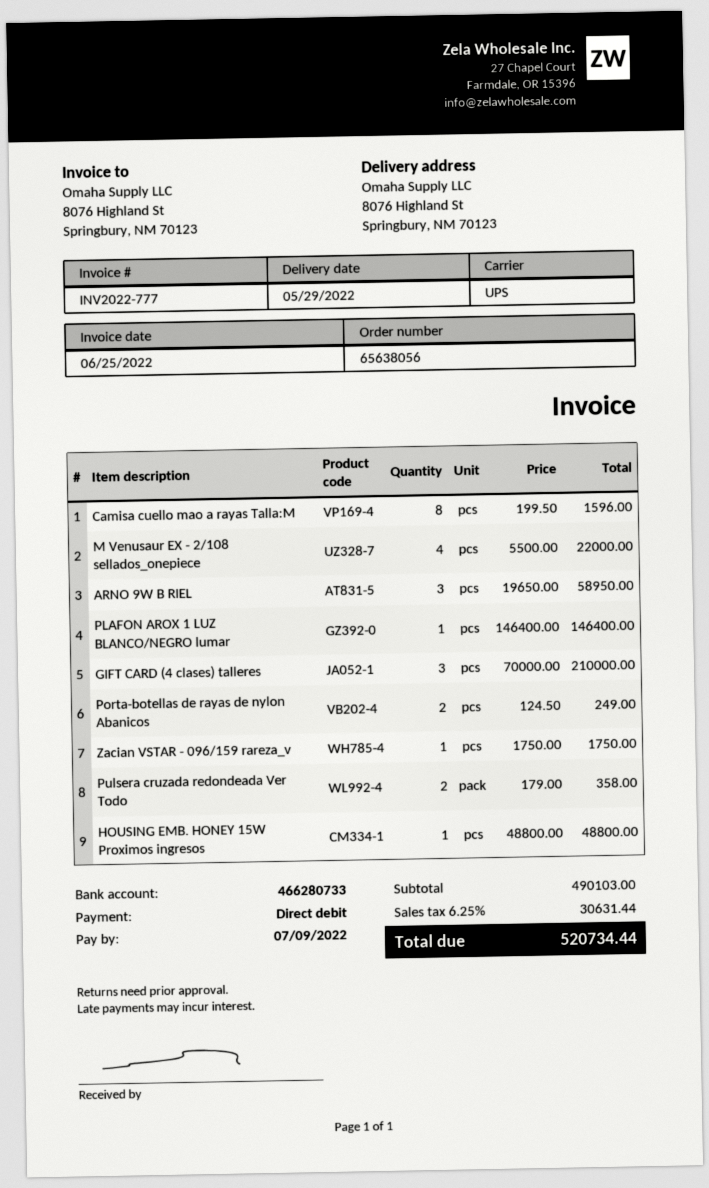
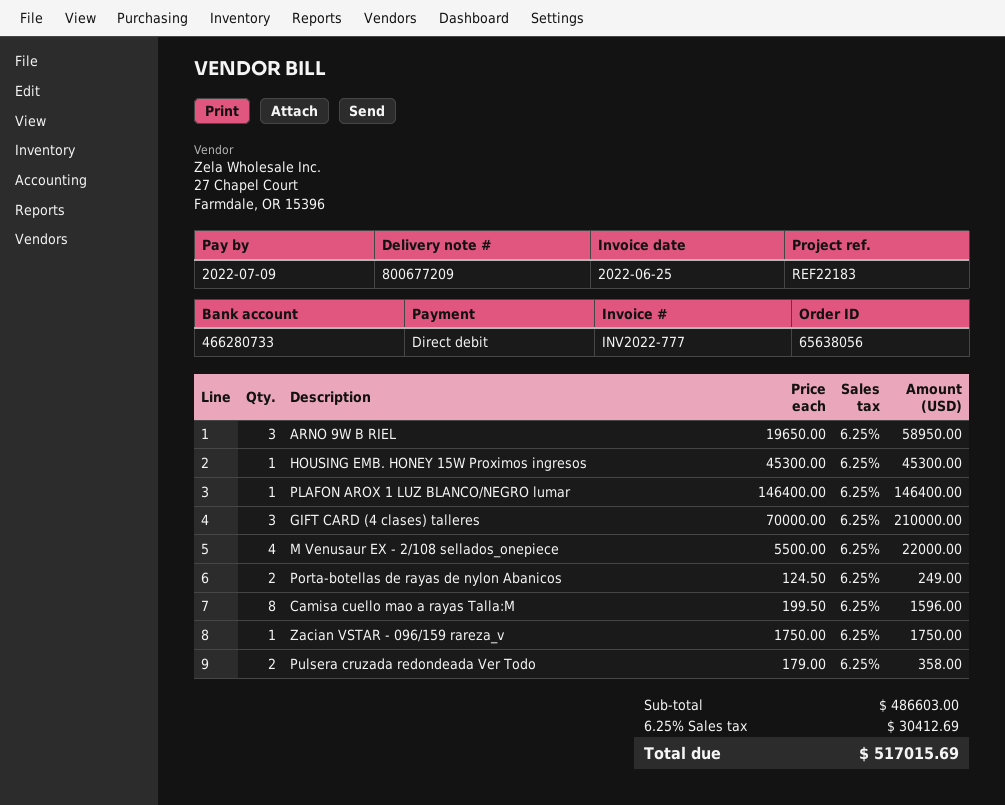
HOUSING EMB. HONEY 15W Proximos ingresos: 1 x 48800.00 = 48800.00 -> 1 x 45300.00 = 45300.00
subtotal: 490103.00 -> 486603.00
tax: 6.25% = 30631.44 -> 6.25% = 30412.69
total: 520734.44 -> 517015.69

